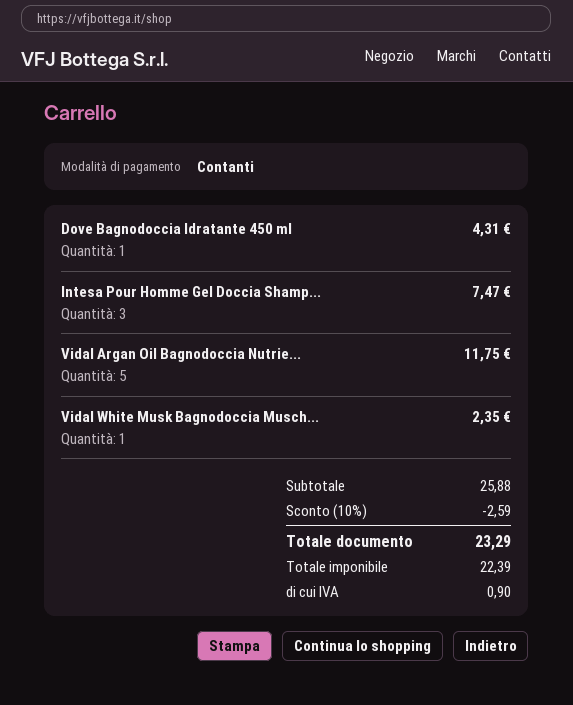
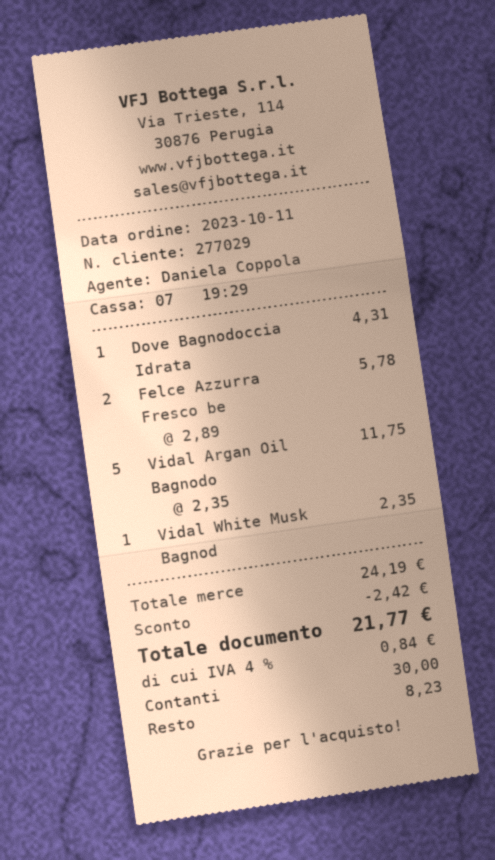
Intesa Pour Homme Gel Doccia Shamp...: 3 for 7.47 -> none
Felce Azzurra Fresco be: none -> 2 for 5.78
subtotal: 25.88 -> 24.19
discount: 2.59 -> 2.42
tax: 0.90 -> 0.84
total: 23.29 -> 21.77

